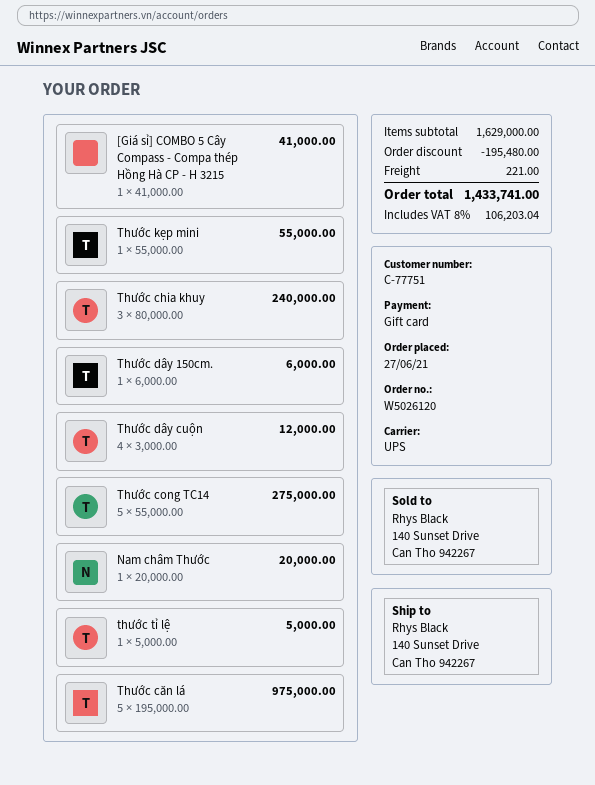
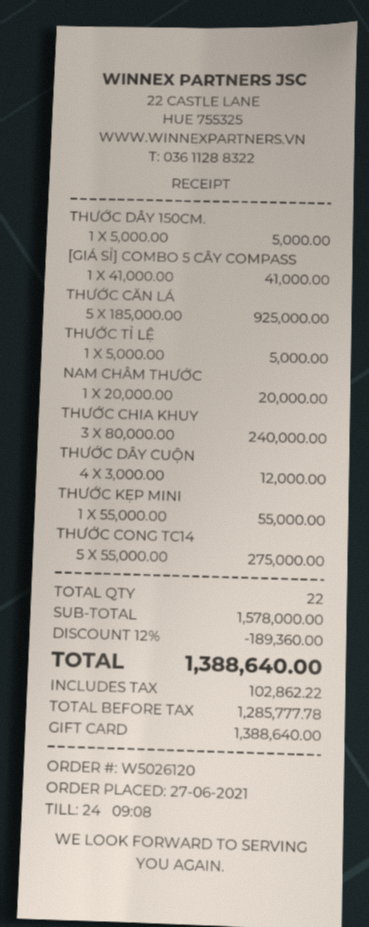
Thước dây 150cm.: 1 x 6000.00 = 6000.00 -> 1 x 5000.00 = 5000.00
Thước căn lá: 5 x 195000.00 = 975000.00 -> 5 x 185000.00 = 925000.00
subtotal: 1629000.00 -> 1578000.00
discount: 195480.00 -> 189360.00
shipping: 221.00 -> none
tax: 106203.04 -> 102862.22
total: 1433741.00 -> 1388640.00

